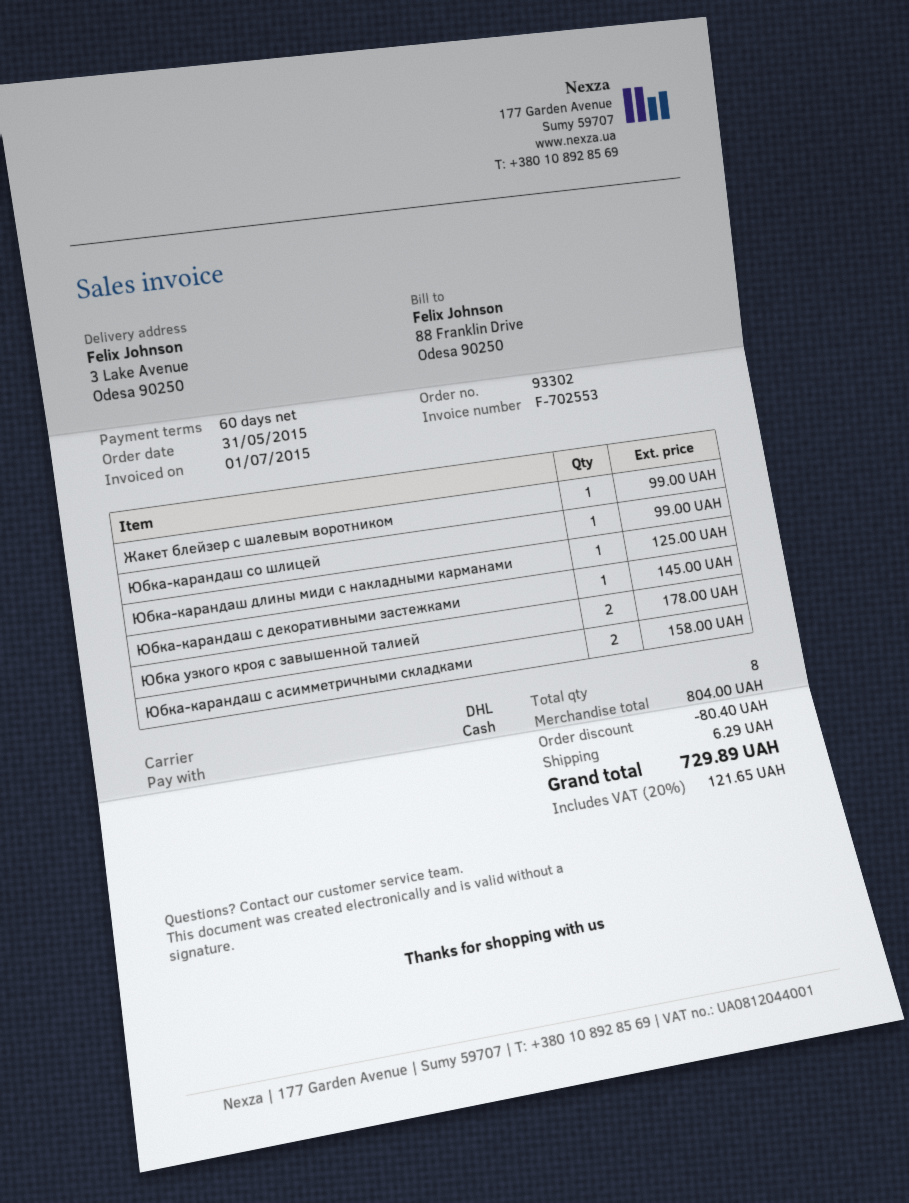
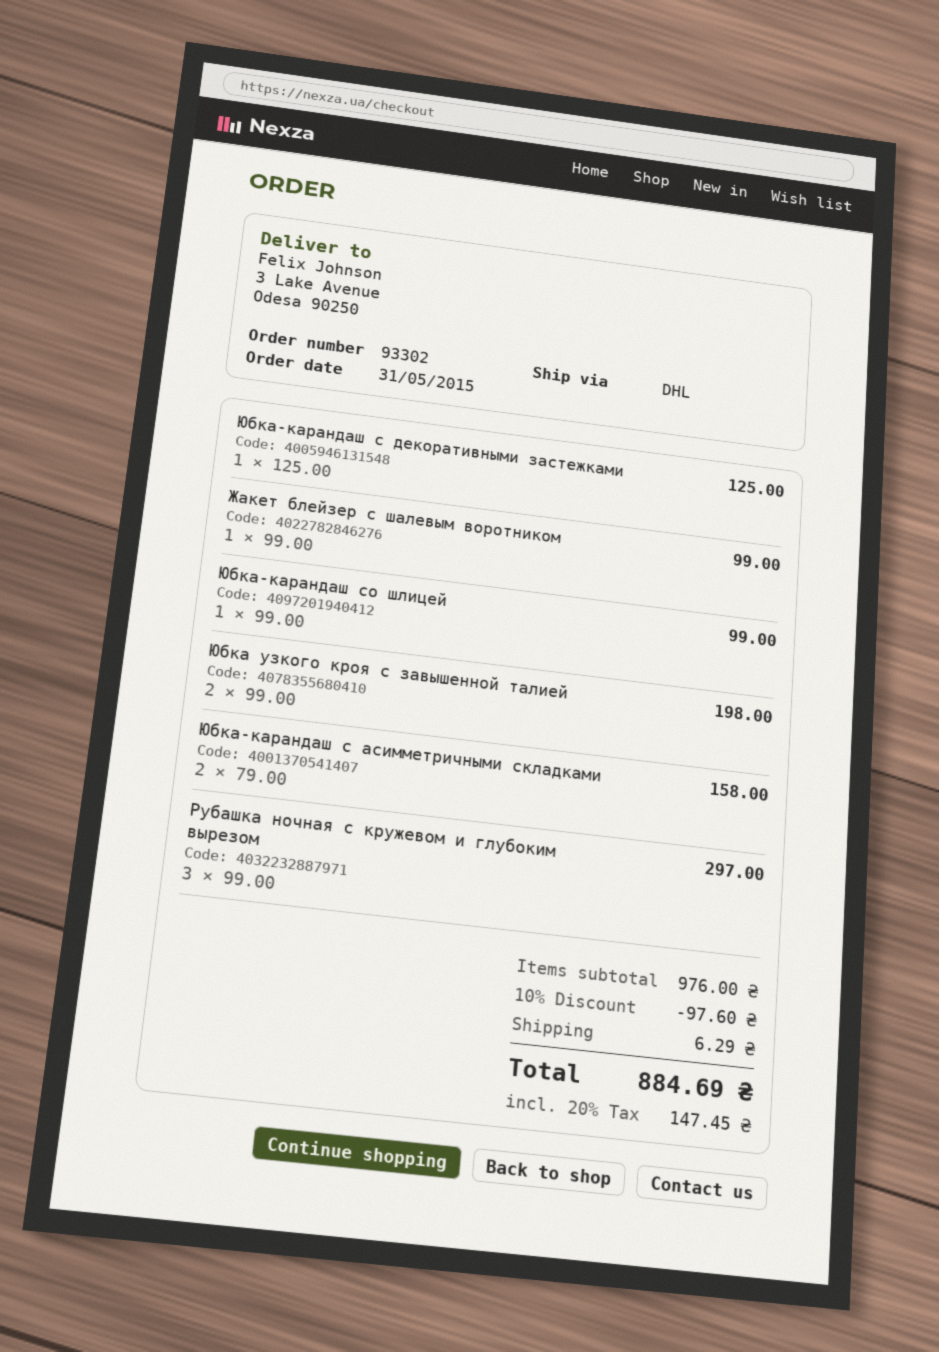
Юбка-карандаш длины миди с накладными карманами: 1 for 125.00 -> none
Юбка-карандаш с декоративными застежками: 1 for 145.00 -> 1 for 125.00
Юбка узкого кроя с завышенной талией: 2 for 178.00 -> 2 for 198.00
Рубашка ночная с кружевом и глубоким вырезом: none -> 3 for 297.00
subtotal: 804.00 -> 976.00
discount: 80.40 -> 97.60
tax: 20% = 121.65 -> 20% = 147.45
total: 729.89 -> 884.69

